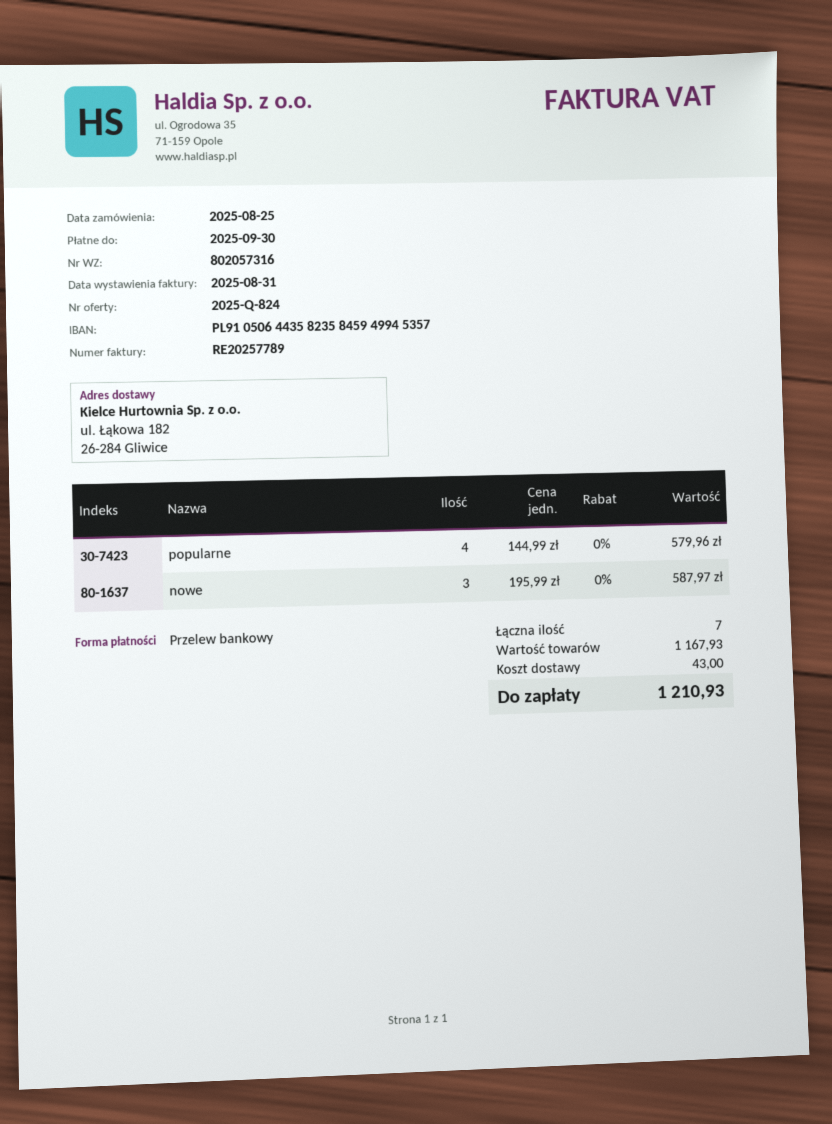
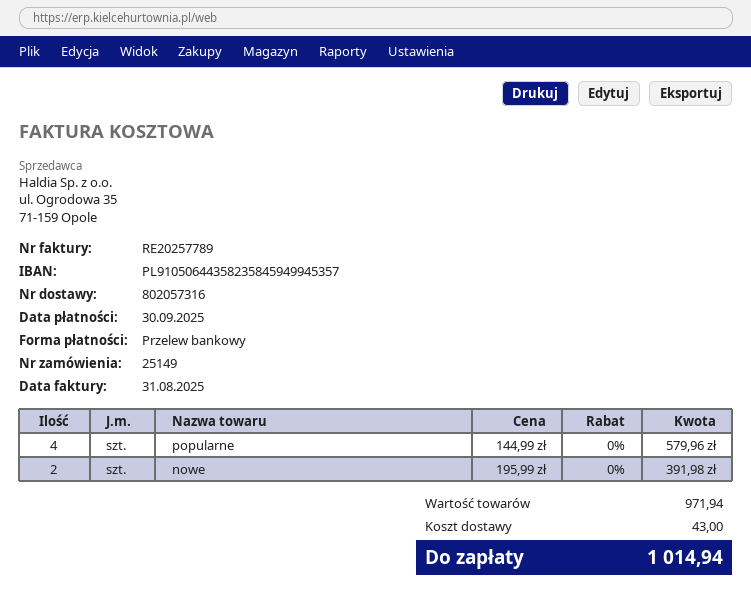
nowe: 3 x 195.99 = 587.97 -> 2 x 195.99 = 391.98
subtotal: 1167.93 -> 971.94
total: 1210.93 -> 1014.94

